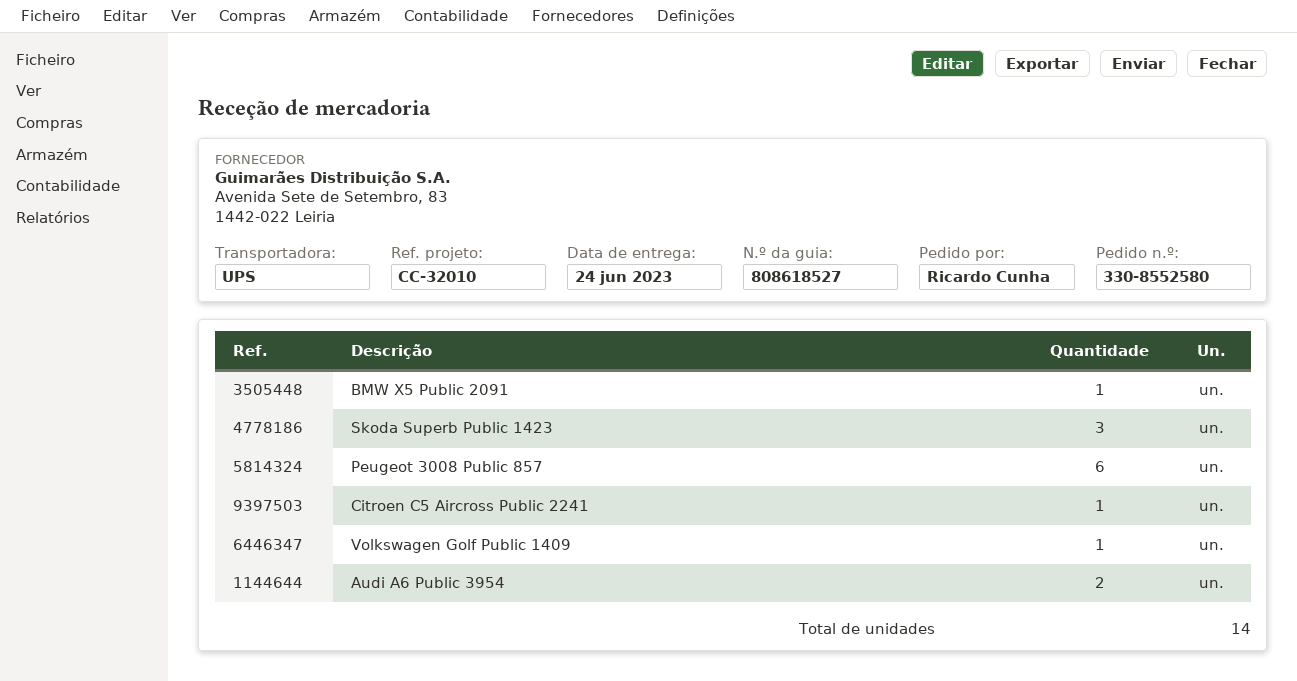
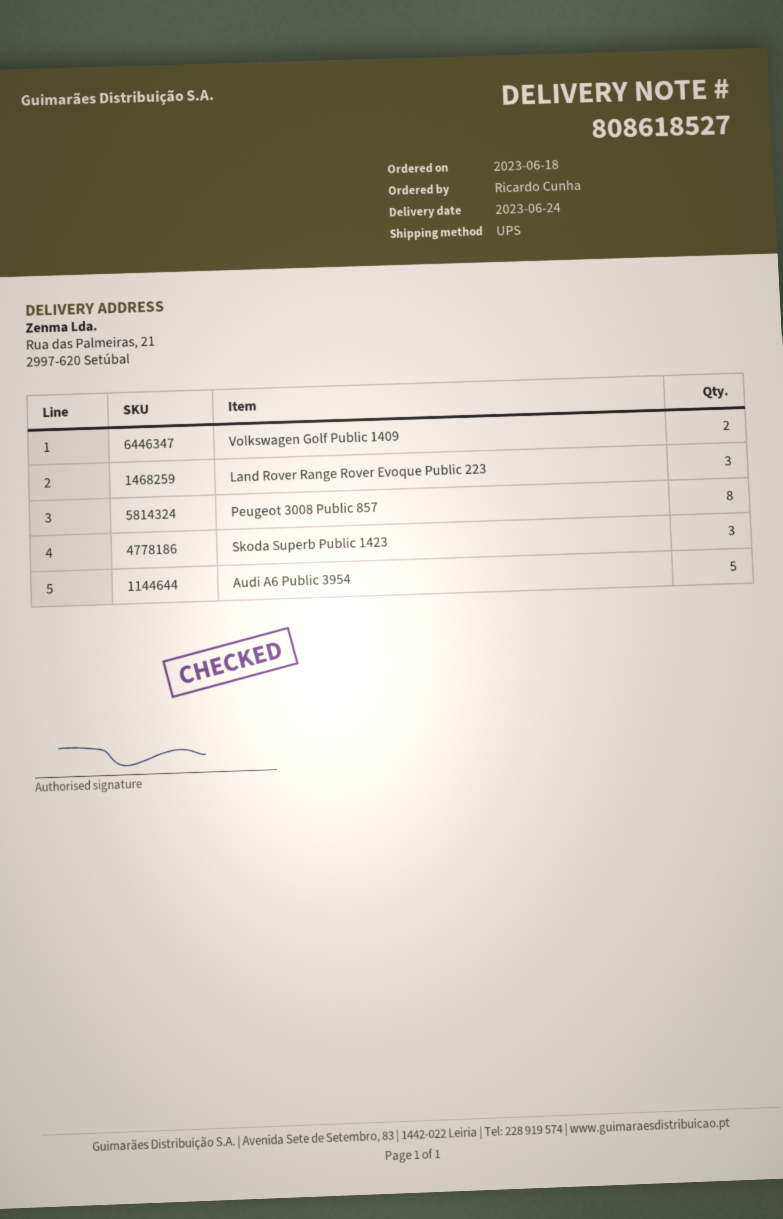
BMW X5 Public 2091: 1 -> none
Peugeot 3008 Public 857: 6 -> 8
Citroen C5 Aircross Public 2241: 1 -> none
Volkswagen Golf Public 1409: 1 -> 2
Audi A6 Public 3954: 2 -> 5
Land Rover Range Rover Evoque Public 223: none -> 3

